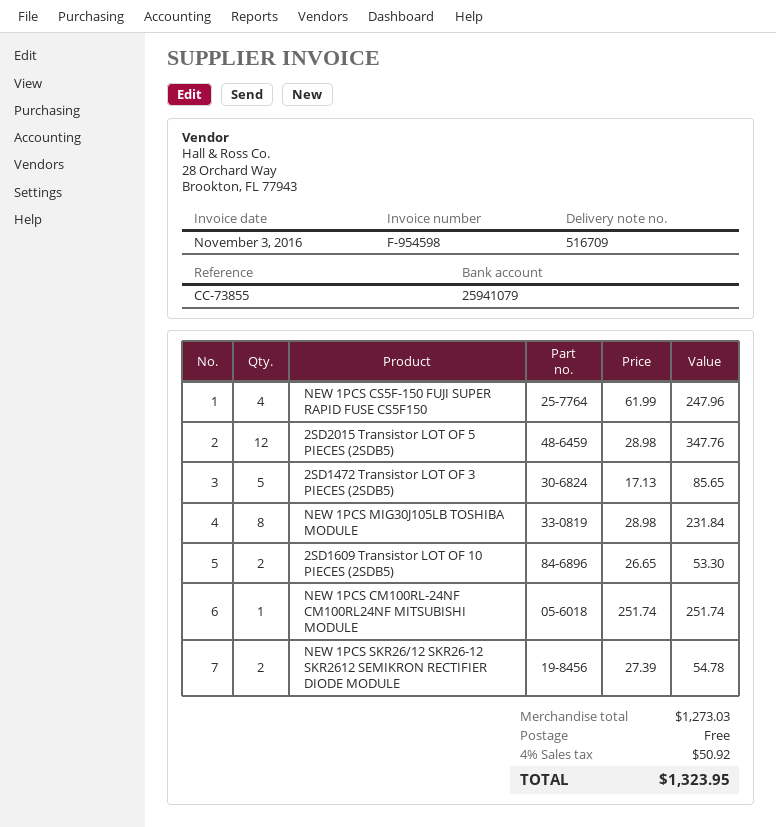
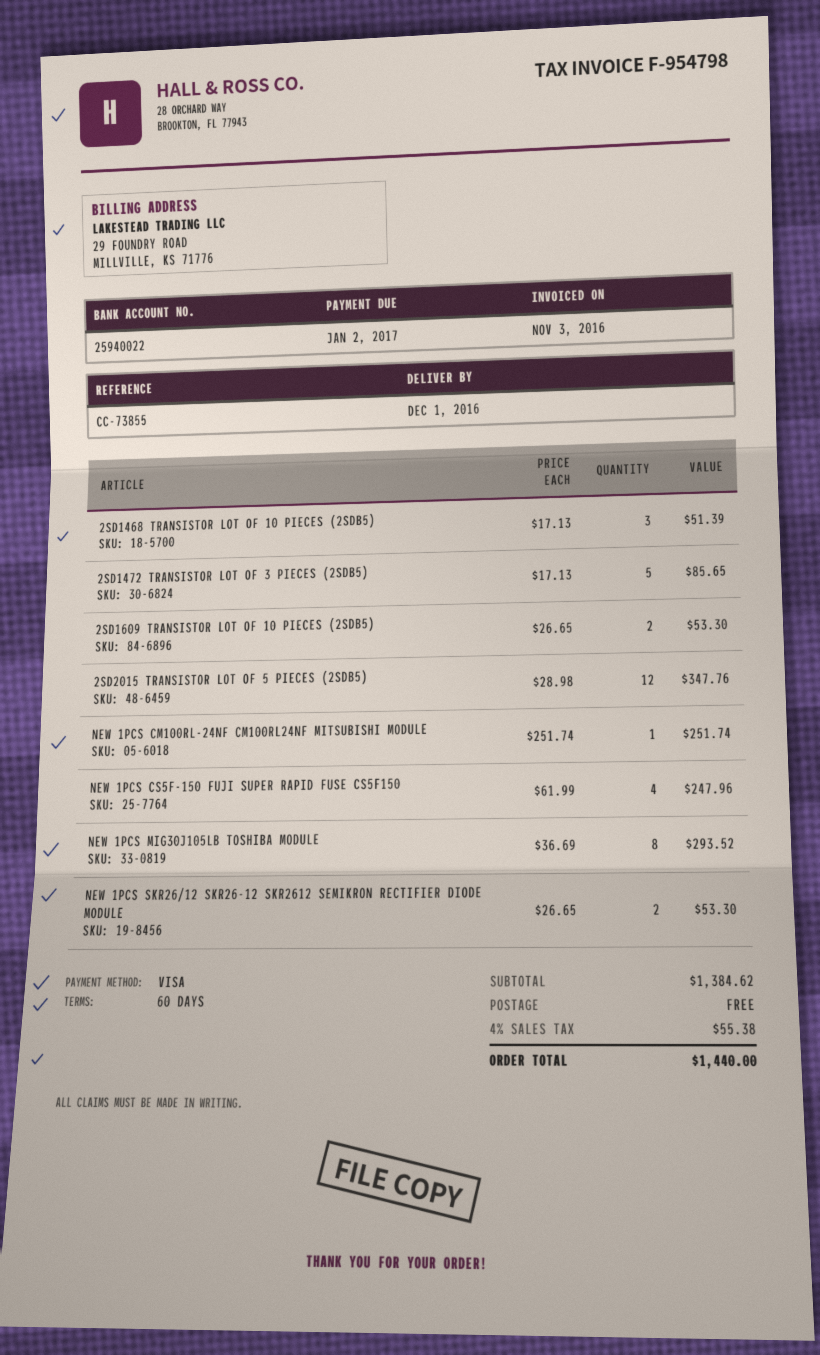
invoice number: F-954598 -> F-954798
bank account: 25941079 -> 25940022
NEW 1PCS MIG30J105LB TOSHIBA MODULE: 8 x 28.98 = 231.84 -> 8 x 36.69 = 293.52
NEW 1PCS SKR26/12 SKR26-12 SKR2612 SEMIKRON RECTIFIER DIODE MODULE: 2 x 27.39 = 54.78 -> 2 x 26.65 = 53.30
2SD1468 TRANSISTOR LOT OF 10 PIECES (2SDB5): none -> 3 x 17.13 = 51.39
subtotal: 1273.03 -> 1384.62
tax: 4% = 50.92 -> 4% = 55.38
total: 1323.95 -> 1440.00

